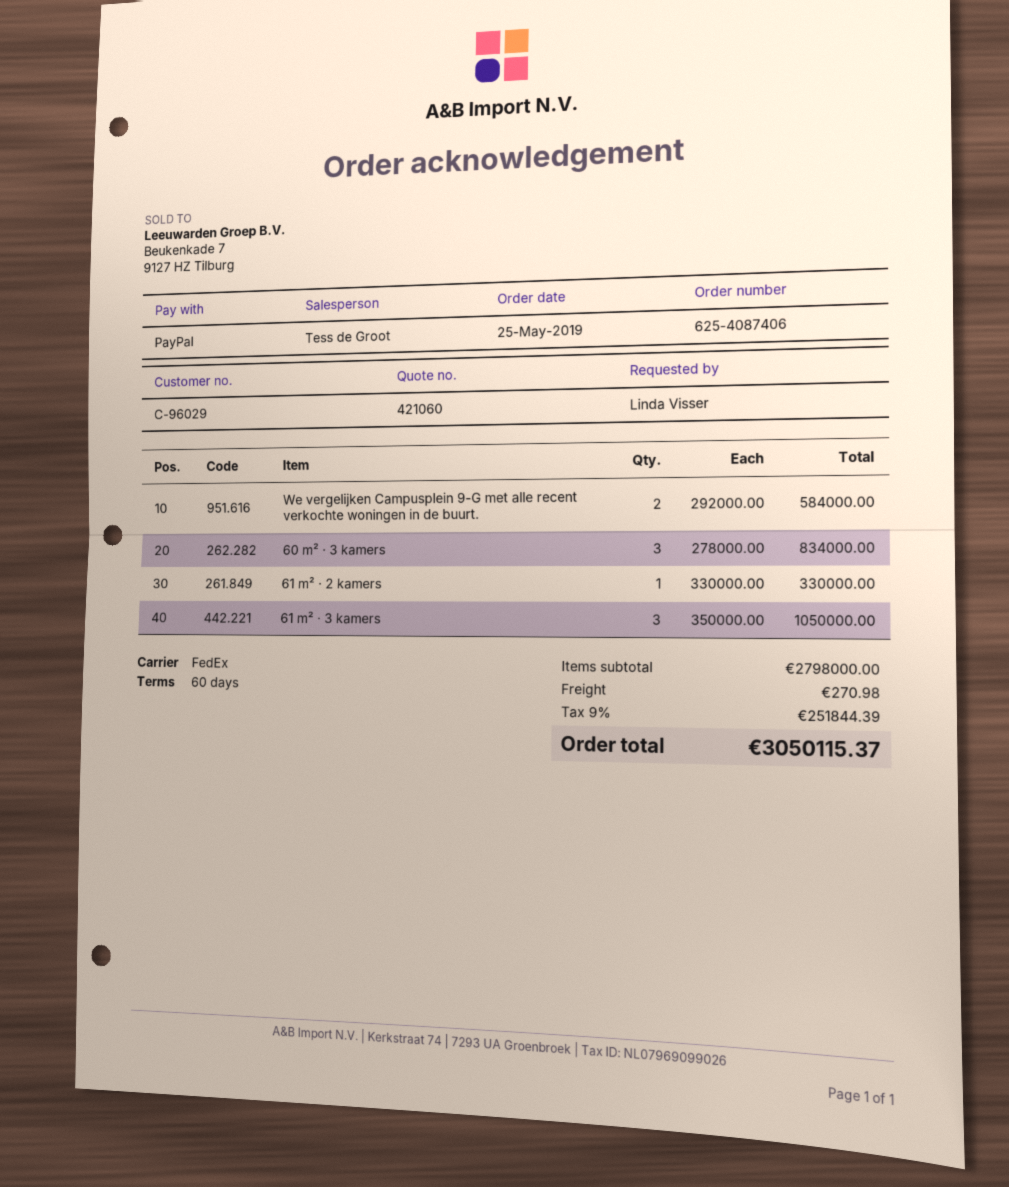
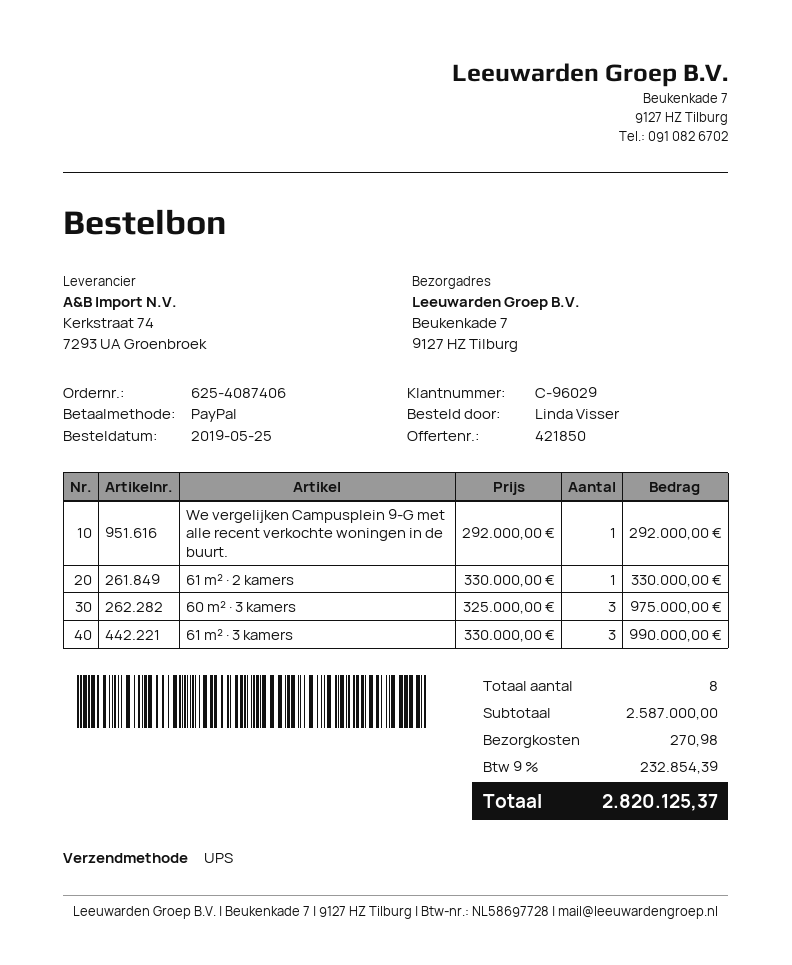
quote number: 421060 -> 421850
shipping method: FedEx -> UPS
We vergelijken Campusplein 9-G met alle recent verkochte woningen in de buurt.: 2 x 292000.00 = 584000.00 -> 1 x 292000.00 = 292000.00
60 m² · 3 kamers: 3 x 278000.00 = 834000.00 -> 3 x 325000.00 = 975000.00
61 m² · 3 kamers: 3 x 350000.00 = 1050000.00 -> 3 x 330000.00 = 990000.00
subtotal: 2798000.00 -> 2587000.00
tax: 9% = 251844.39 -> 9% = 232854.39
total: 3050115.37 -> 2820125.37

